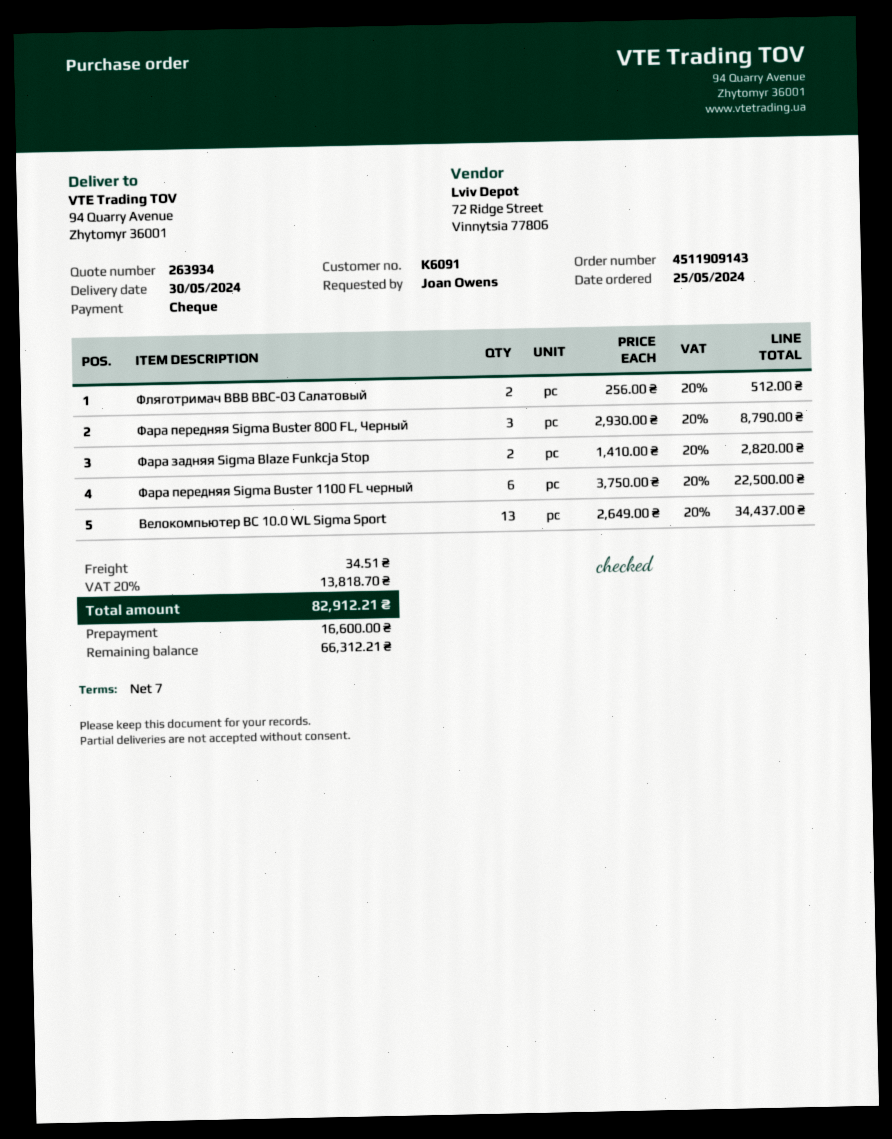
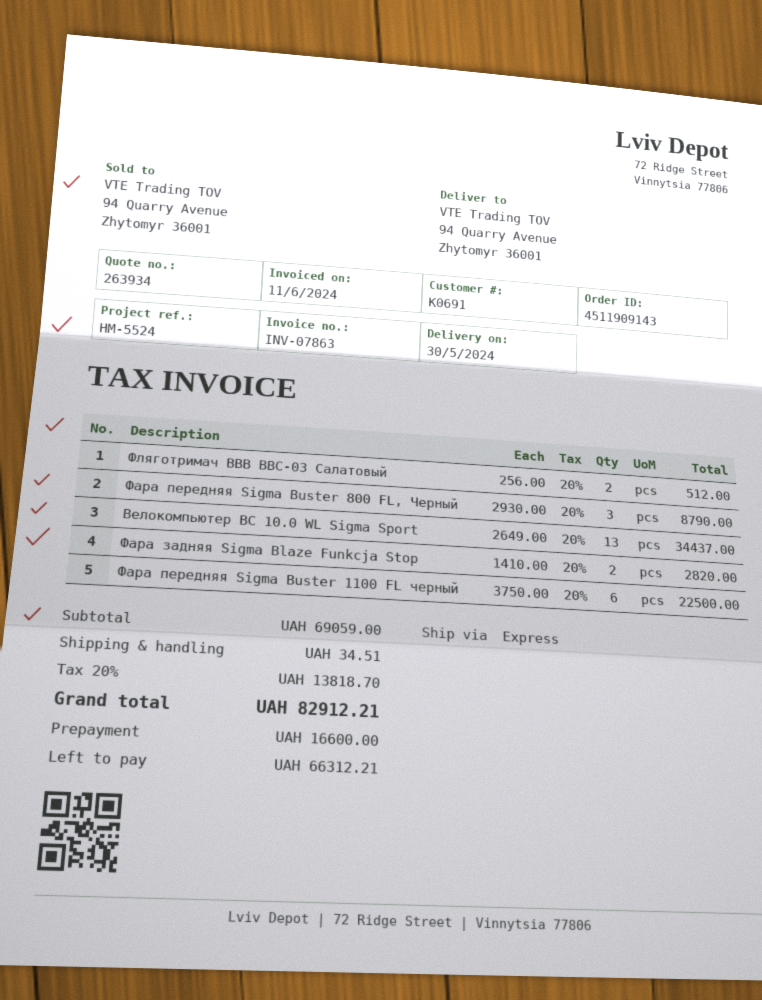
customer number: K6091 -> K0691

